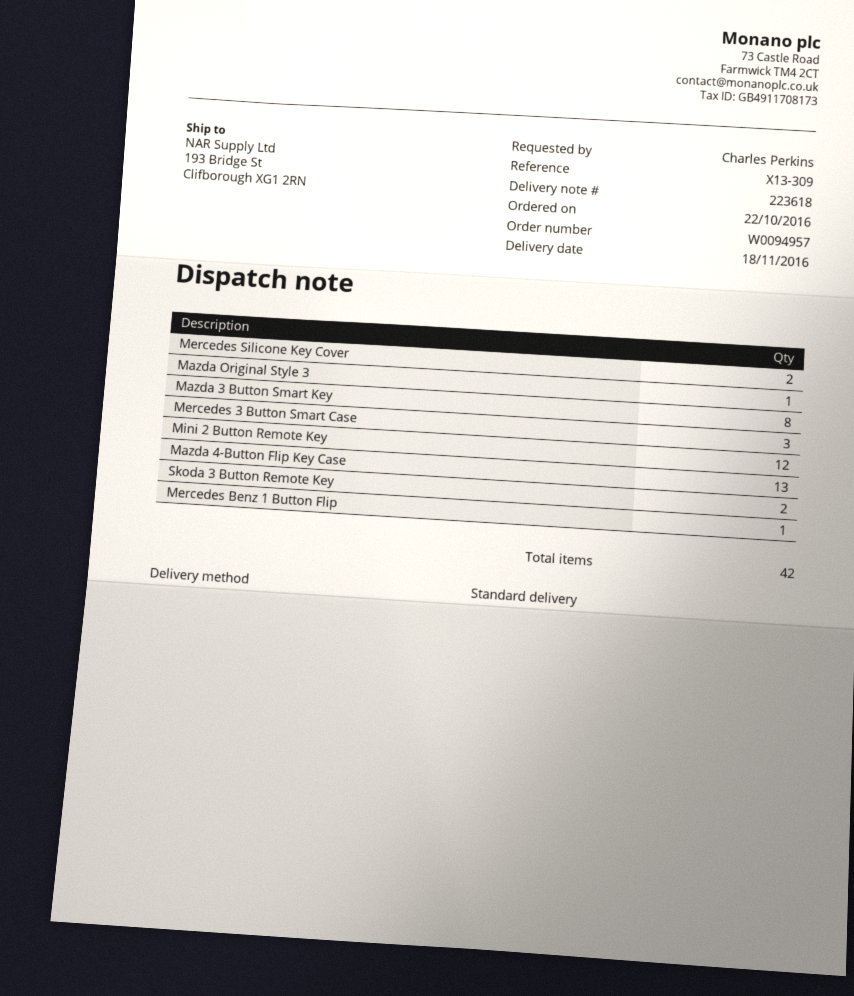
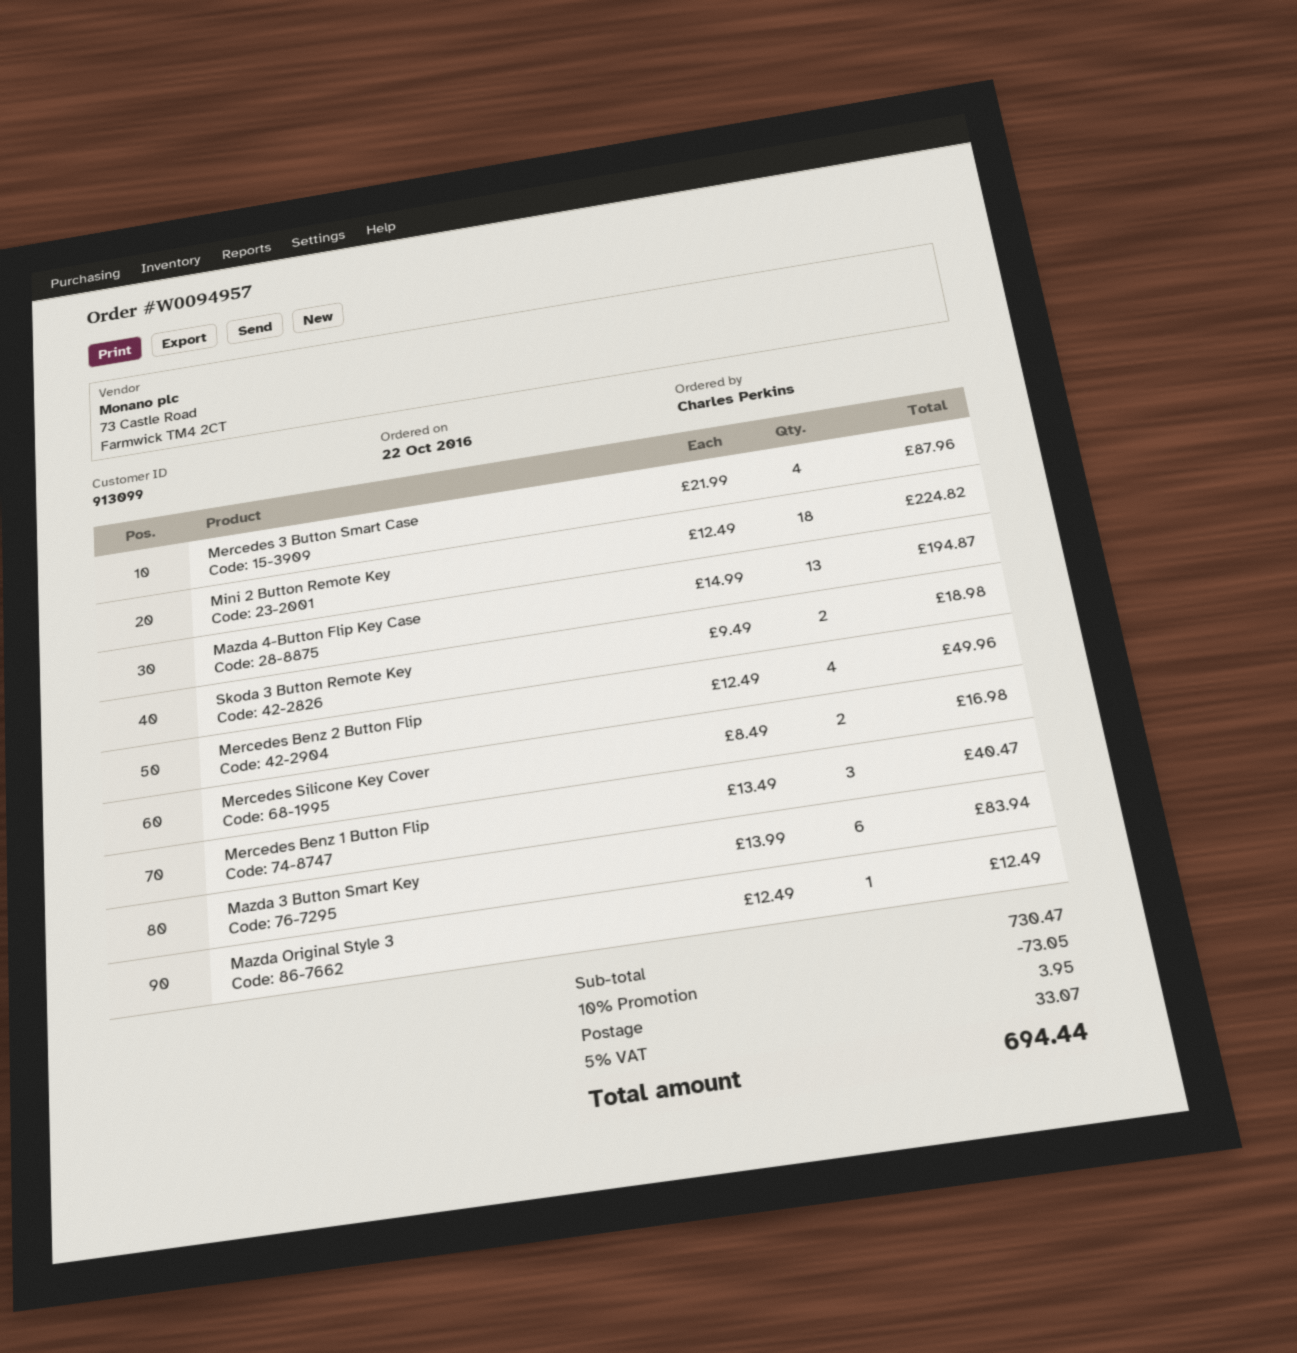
Mazda 3 Button Smart Key: 8 -> 6
Mercedes 3 Button Smart Case: 3 -> 4
Mini 2 Button Remote Key: 12 -> 18
Mercedes Benz 1 Button Flip: 1 -> 3
Mercedes Benz 2 Button Flip: none -> 4

